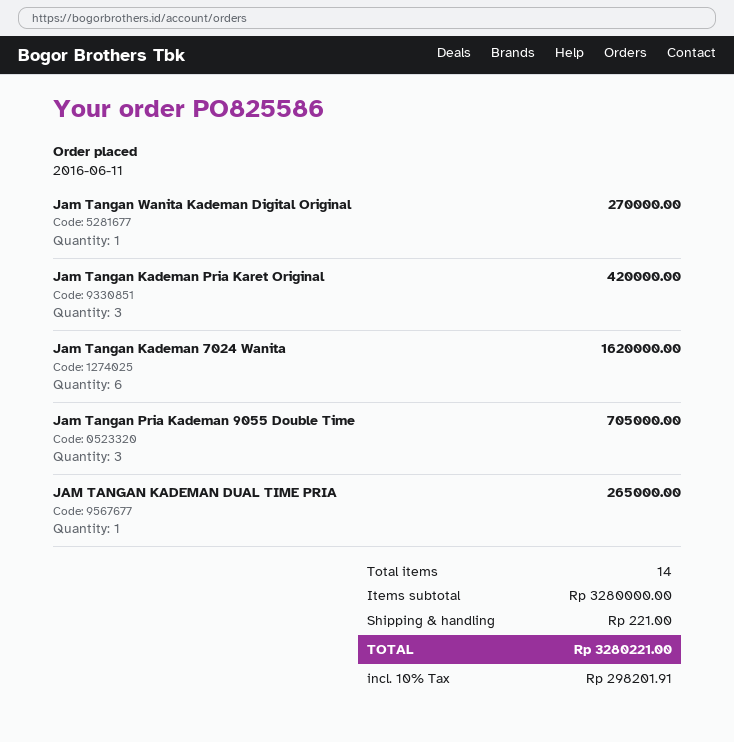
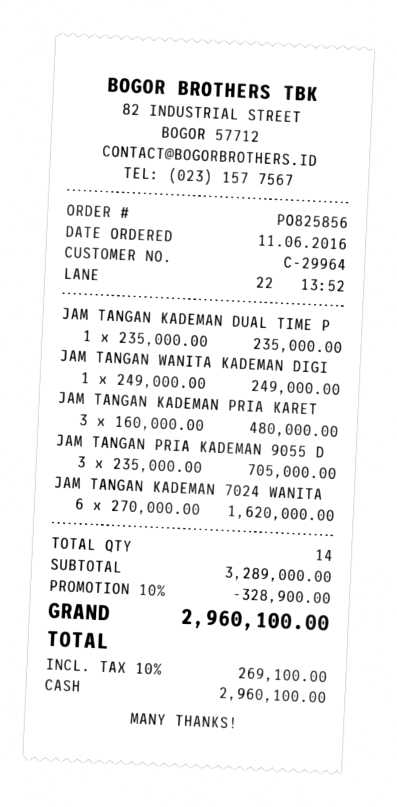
order number: PO825586 -> PO825856
Jam Tangan Wanita Kademan Digital Original: 1 for 270000.00 -> 1 for 249000.00
Jam Tangan Kademan Pria Karet Original: 3 for 420000.00 -> 3 for 480000.00
JAM TANGAN KADEMAN DUAL TIME PRIA: 1 for 265000.00 -> 1 for 235000.00
subtotal: 3280000.00 -> 3289000.00
discount: none -> 10% = 328900.00
shipping: 221.00 -> none
tax: 10% = 298201.91 -> 10% = 269100.00
total: 3280221.00 -> 2960100.00

